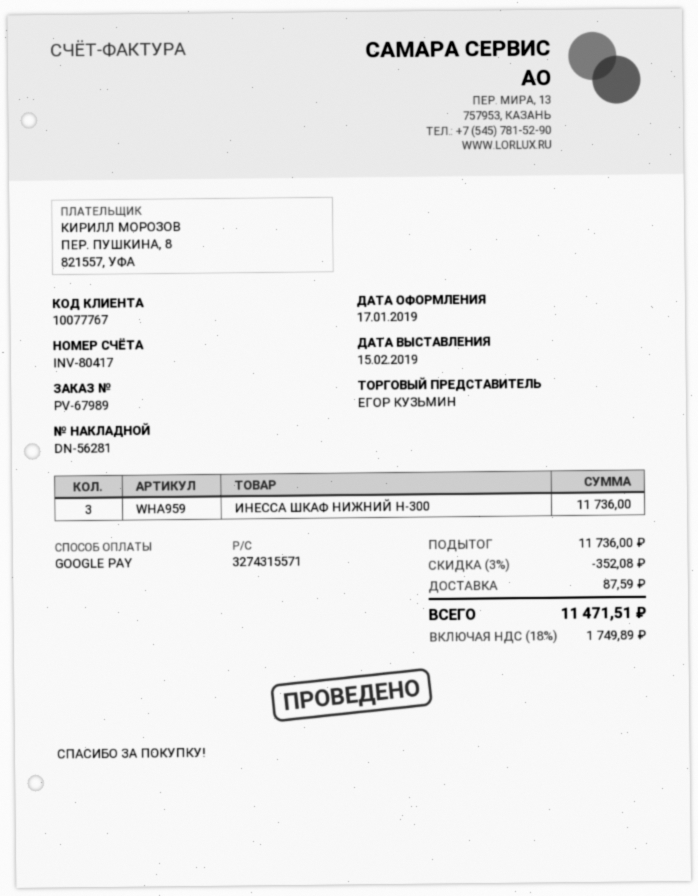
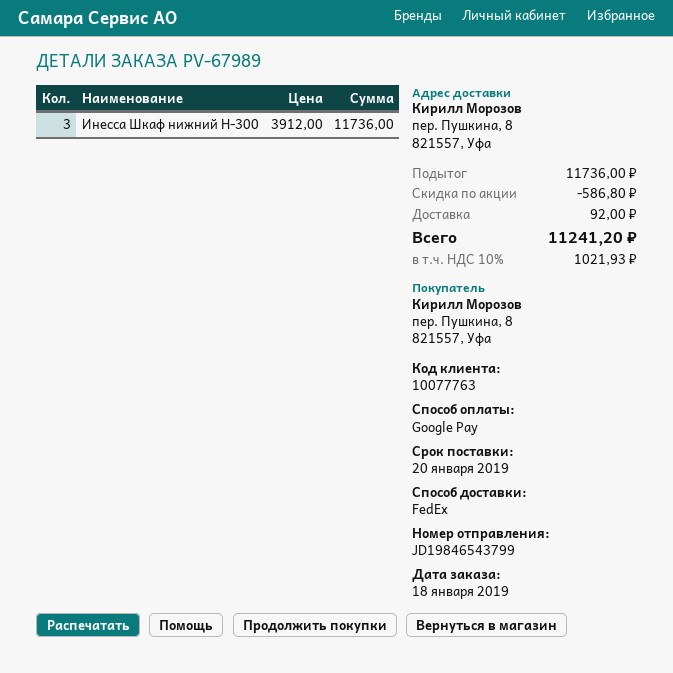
order date: 2019-01-17 -> 2019-01-18
customer number: 10077767 -> 10077763
discount: 352.08 -> 586.80
shipping: 87.59 -> 92.00
tax: 18% = 1749.89 -> 10% = 1021.93
total: 11471.51 -> 11241.20

